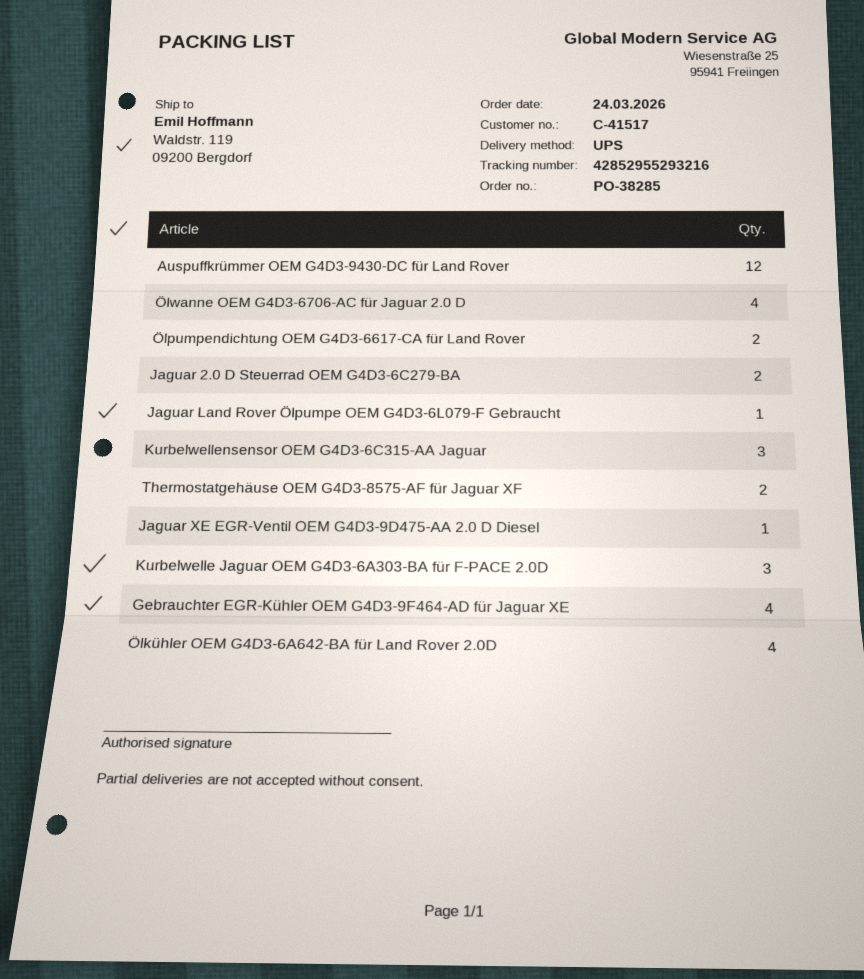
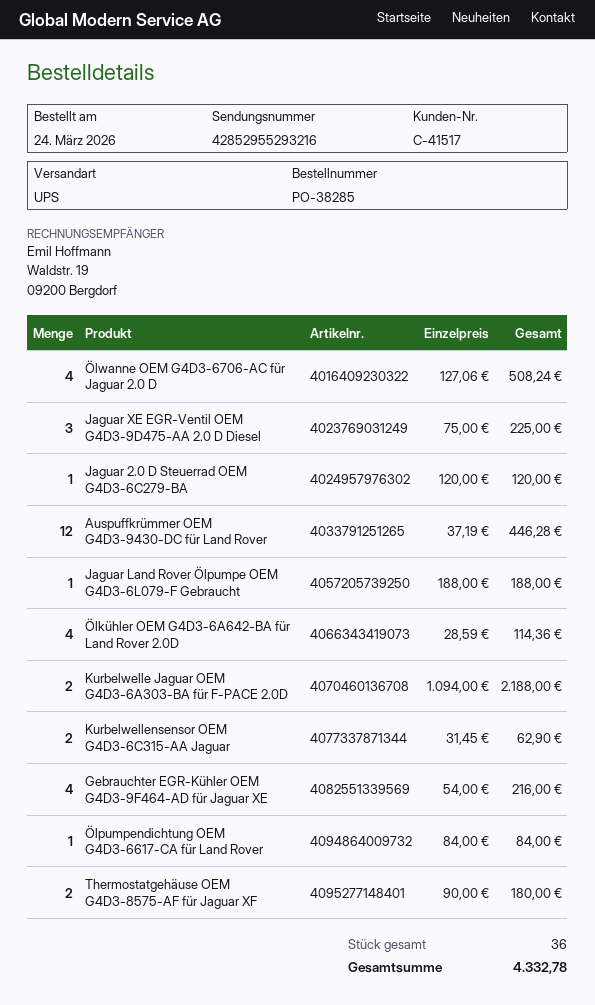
Ölpumpendichtung OEM G4D3-6617-CA für Land Rover: 2 -> 1
Jaguar 2.0 D Steuerrad OEM G4D3-6C279-BA: 2 -> 1
Kurbelwellensensor OEM G4D3-6C315-AA Jaguar: 3 -> 2
Jaguar XE EGR-Ventil OEM G4D3-9D475-AA 2.0 D Diesel: 1 -> 3
Kurbelwelle Jaguar OEM G4D3-6A303-BA für F-PACE 2.0D: 3 -> 2

